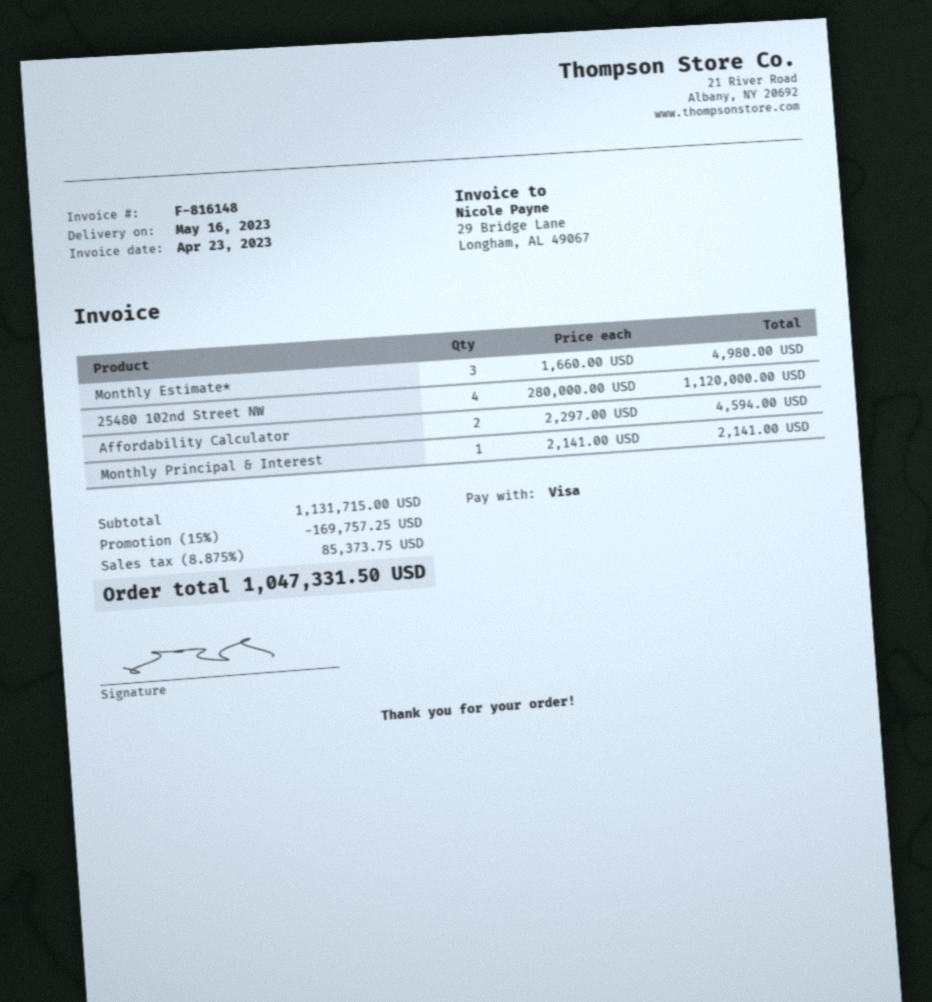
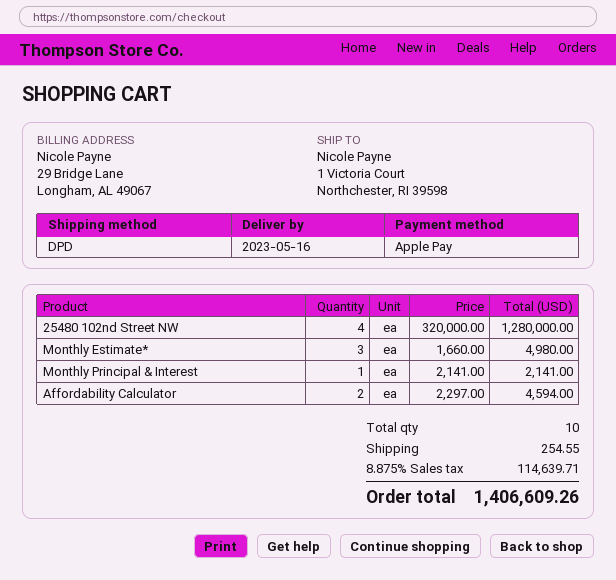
payment method: Visa -> Apple Pay
25480 102nd Street NW: 4 x 280000.00 = 1120000.00 -> 4 x 320000.00 = 1280000.00
discount: 15% = 169757.25 -> none
shipping: none -> 254.55
tax: 8.875% = 85373.75 -> 8.875% = 114639.71
total: 1047331.50 -> 1406609.26

